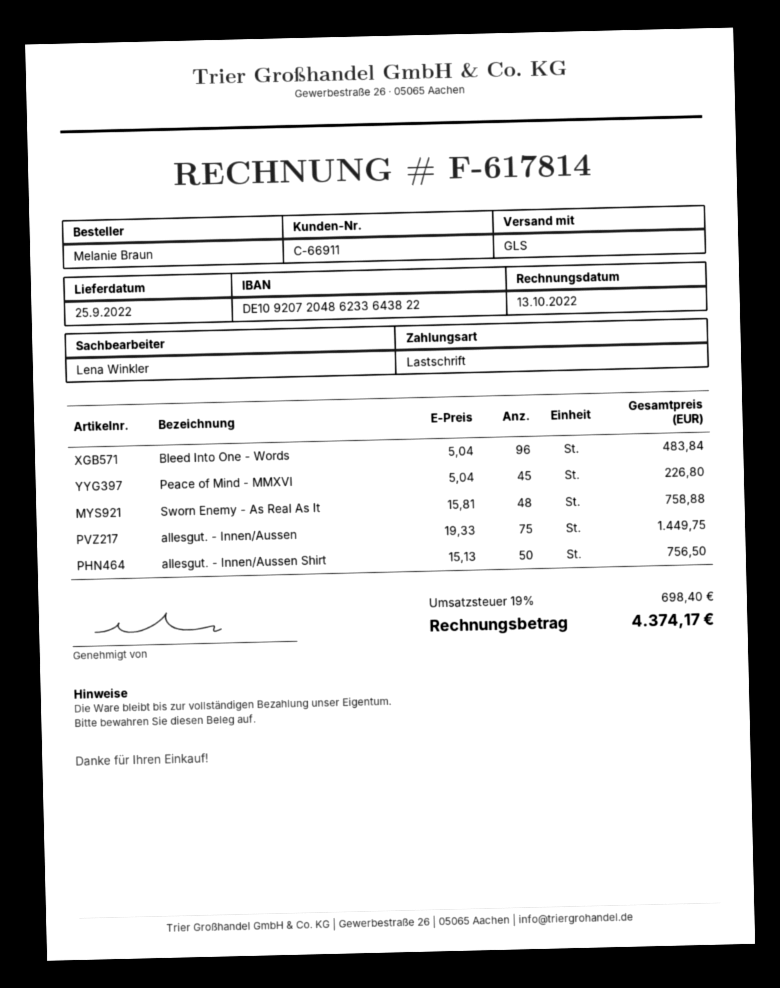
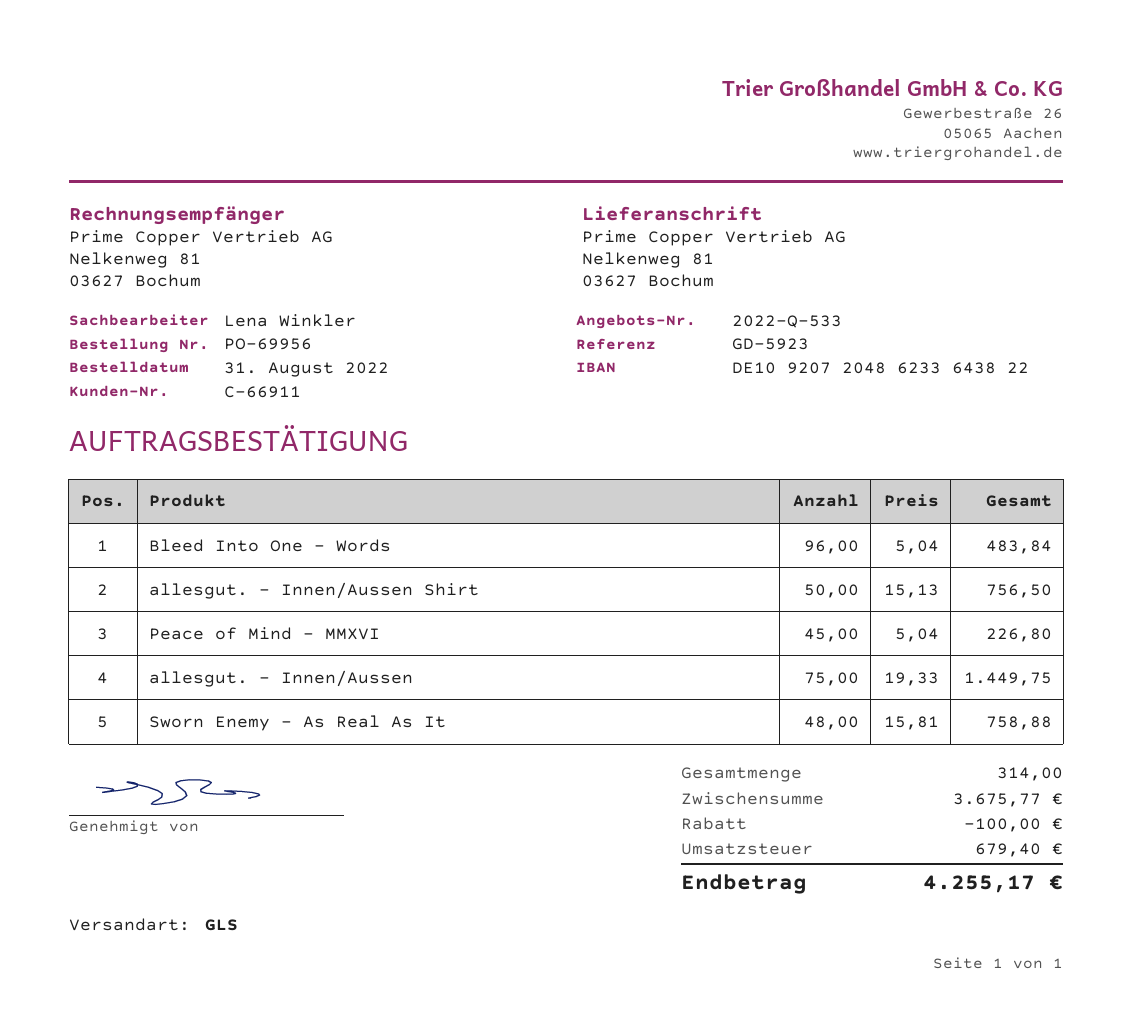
discount: none -> 100.00
tax: 698.40 -> 679.40
total: 4374.17 -> 4255.17

